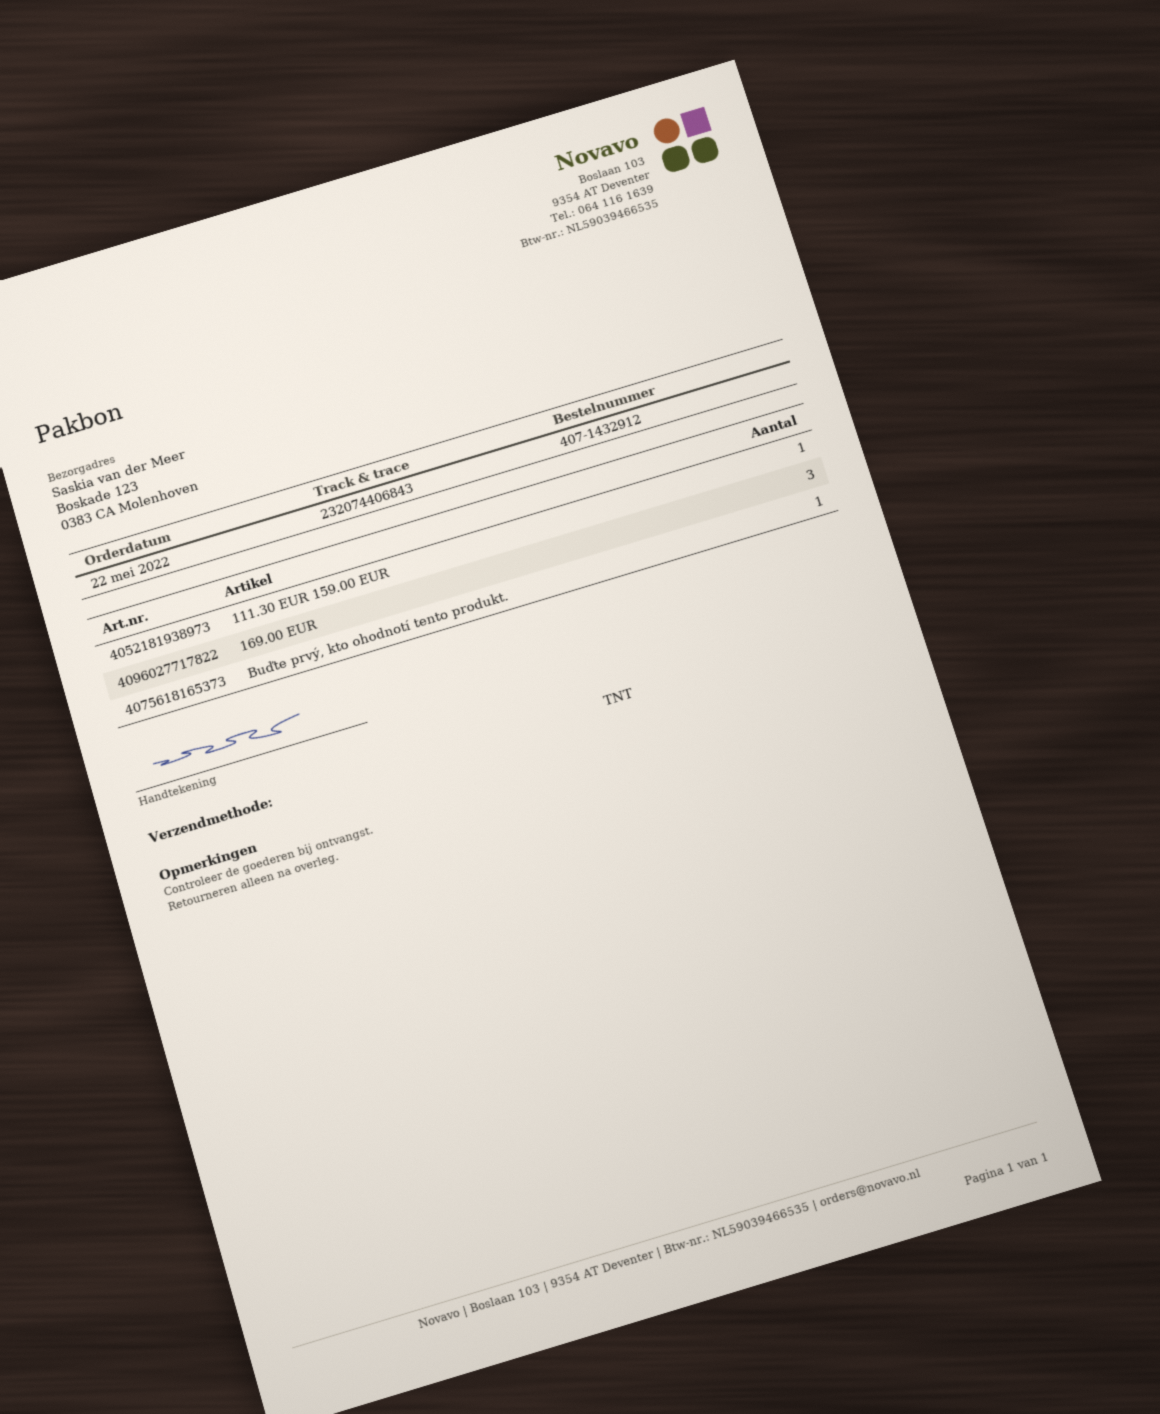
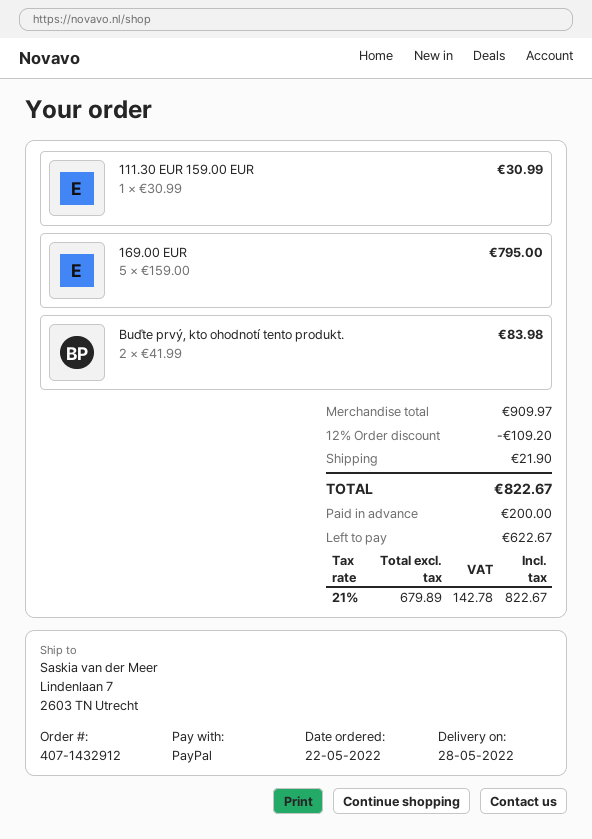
ship to: Boskade 123, 0383 CA Molenhoven -> Lindenlaan 7, 2603 TN Utrecht
169.00 EUR: 3 -> 5
Buďte prvý, kto ohodnotí tento produkt.: 1 -> 2

